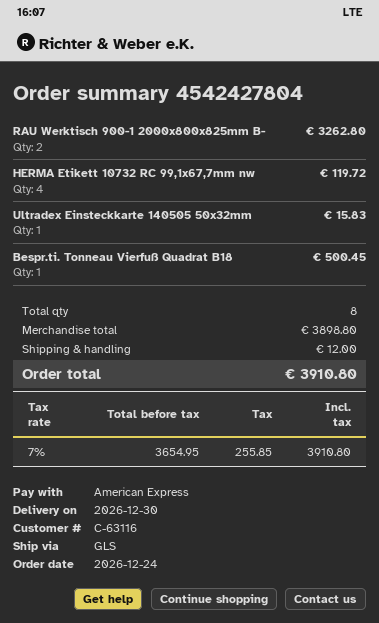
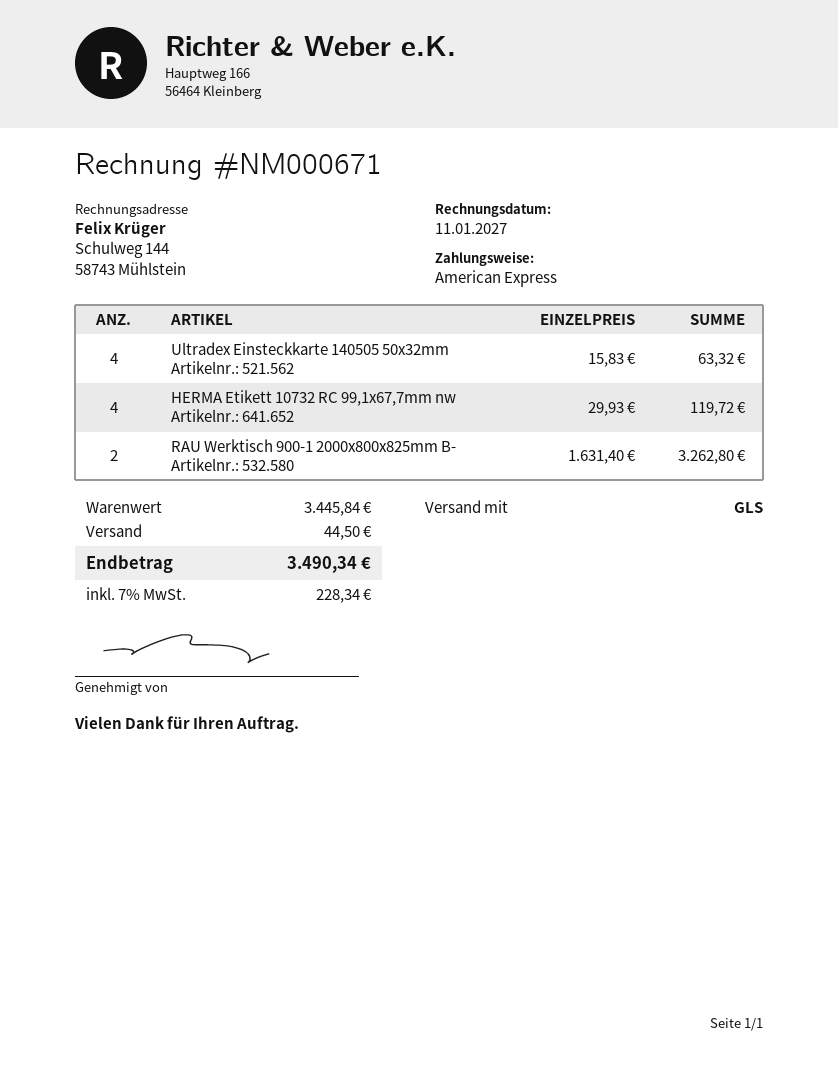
Ultradex Einsteckkarte 140505 50x32mm: 1 for 15.83 -> 4 for 63.32
Bespr.ti. Tonneau Vierfuß Quadrat B18: 1 for 500.45 -> none
subtotal: 3898.80 -> 3445.84
shipping: 12.00 -> 44.50
tax: 7% = 255.85 -> 7% = 228.34
total: 3910.80 -> 3490.34

